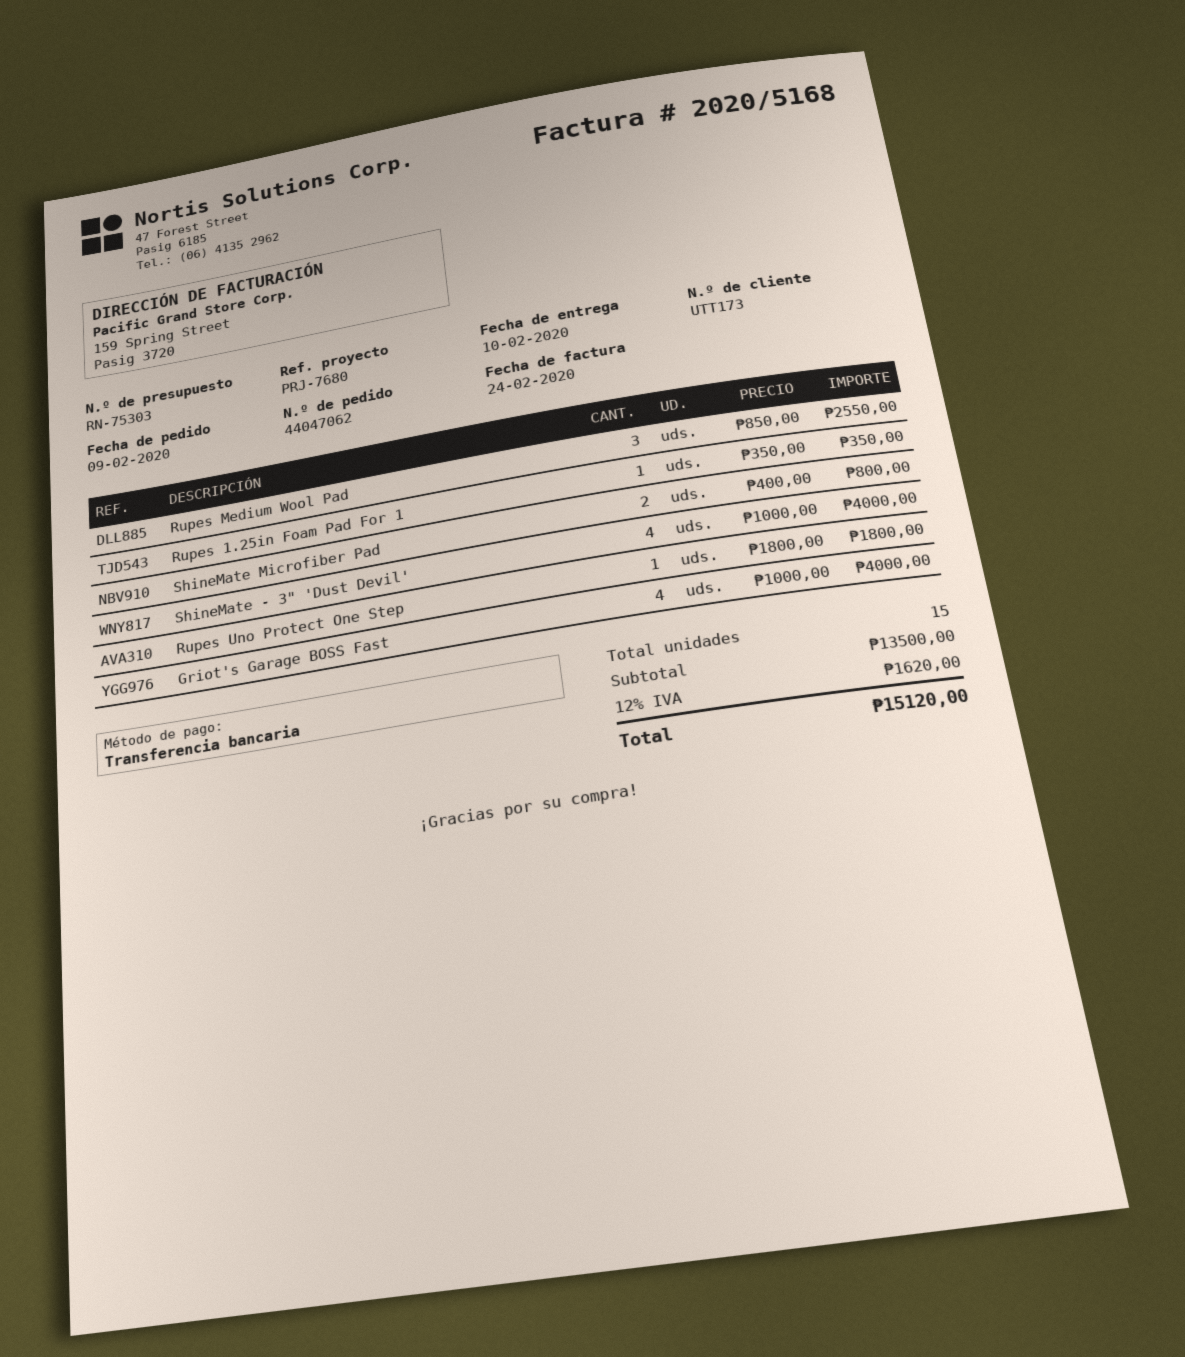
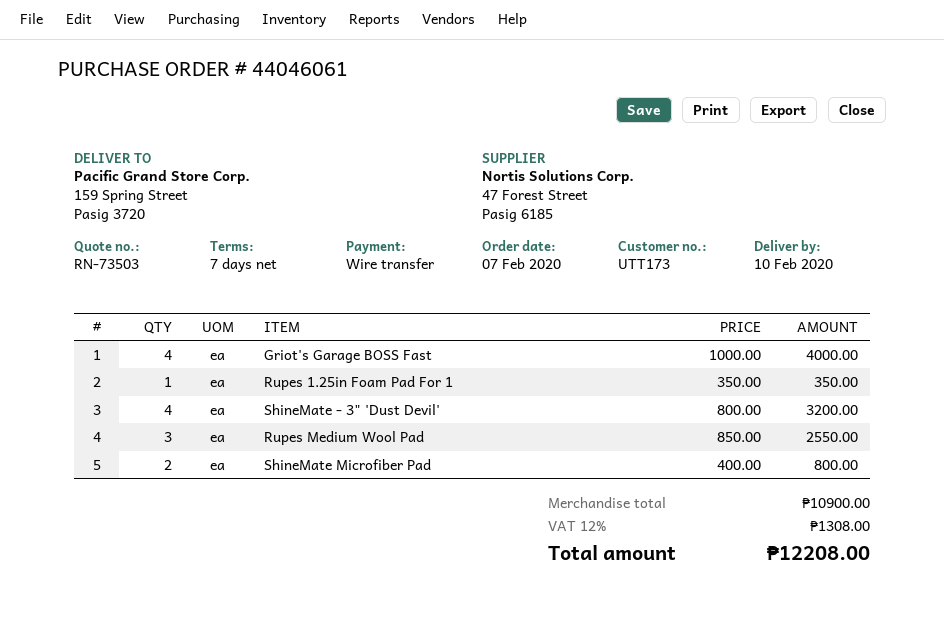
quote number: RN-75303 -> RN-73503
order number: 44047062 -> 44046061
order date: 2020-02-09 -> 2020-02-07
ShineMate - 3" 'Dust Devil': 4 x 1000.00 = 4000.00 -> 4 x 800.00 = 3200.00
Rupes Uno Protect One Step: 1 x 1800.00 = 1800.00 -> none
subtotal: 13500.00 -> 10900.00
tax: 12% = 1620.00 -> 12% = 1308.00
total: 15120.00 -> 12208.00

